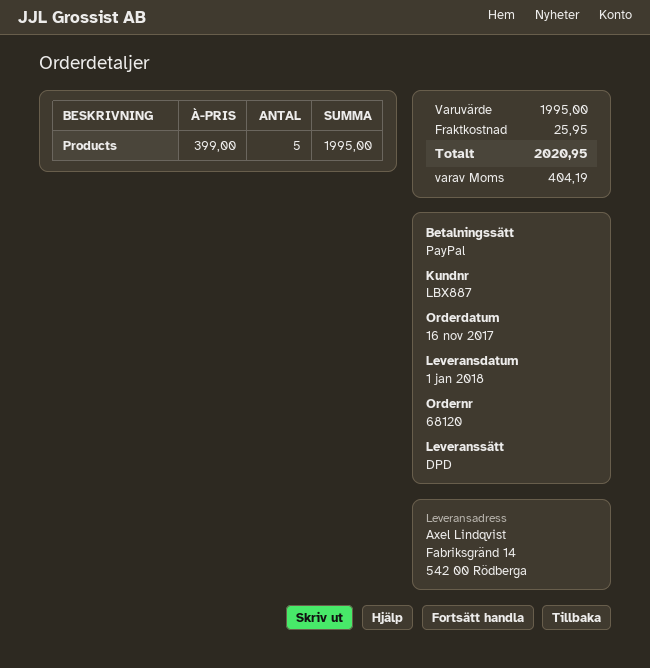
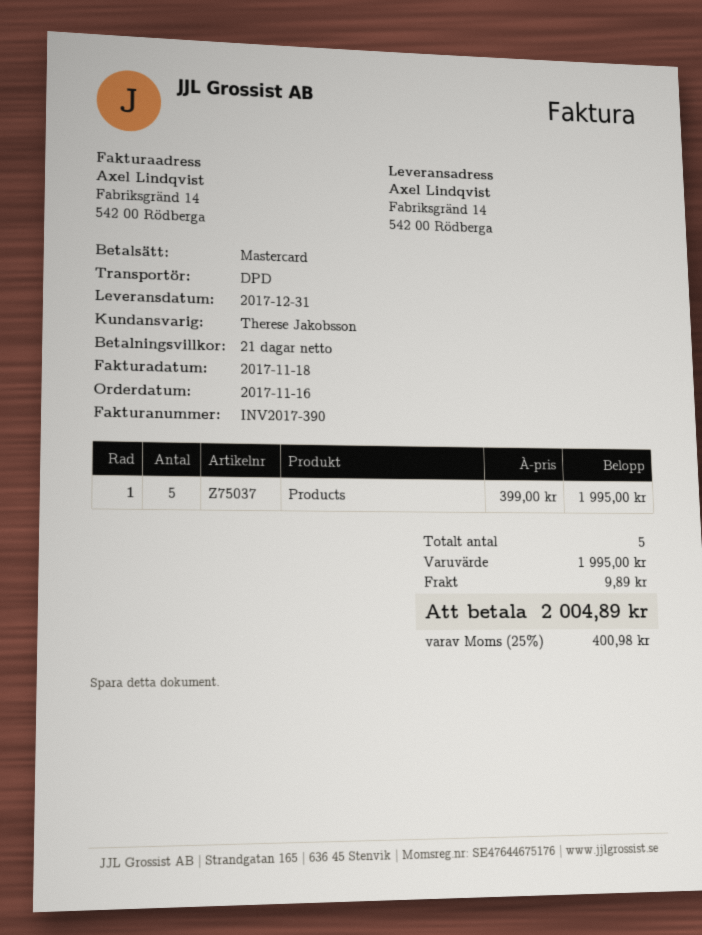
delivery date: 2018-01-01 -> 2017-12-31
payment method: PayPal -> Mastercard
shipping: 25.95 -> 9.89
tax: 404.19 -> 400.98
total: 2020.95 -> 2004.89

